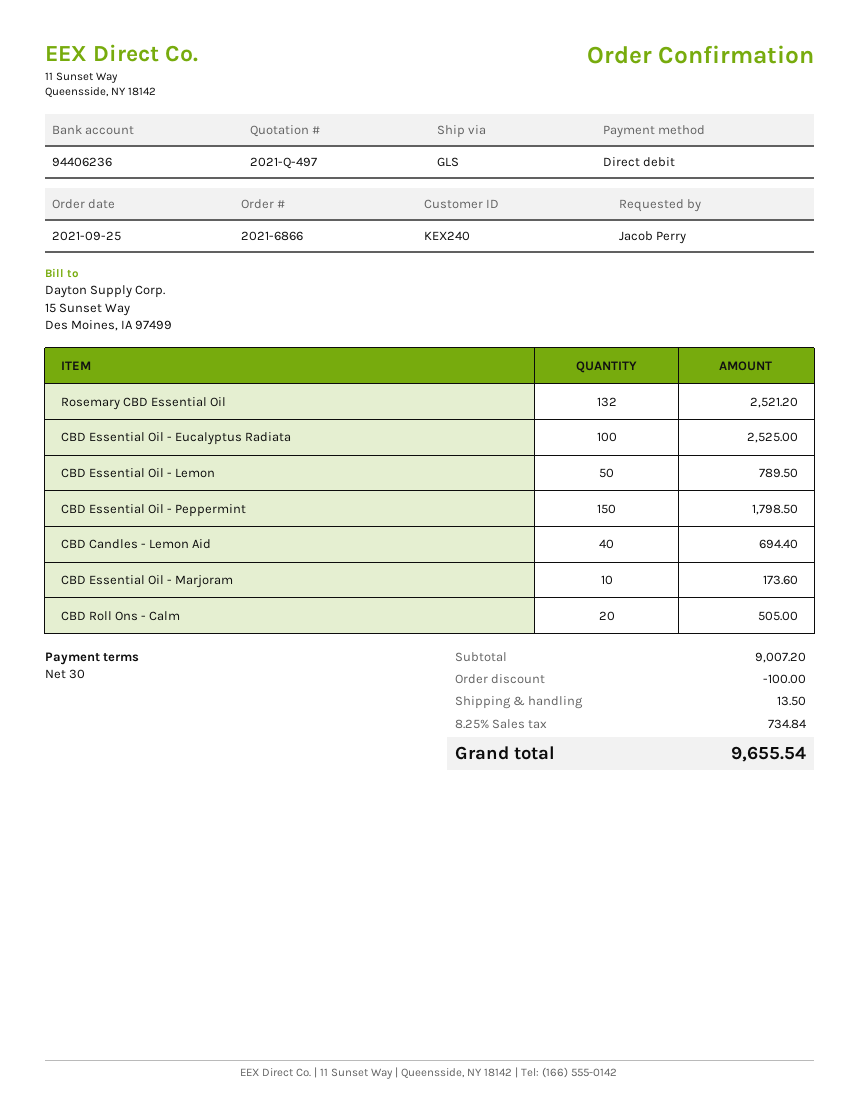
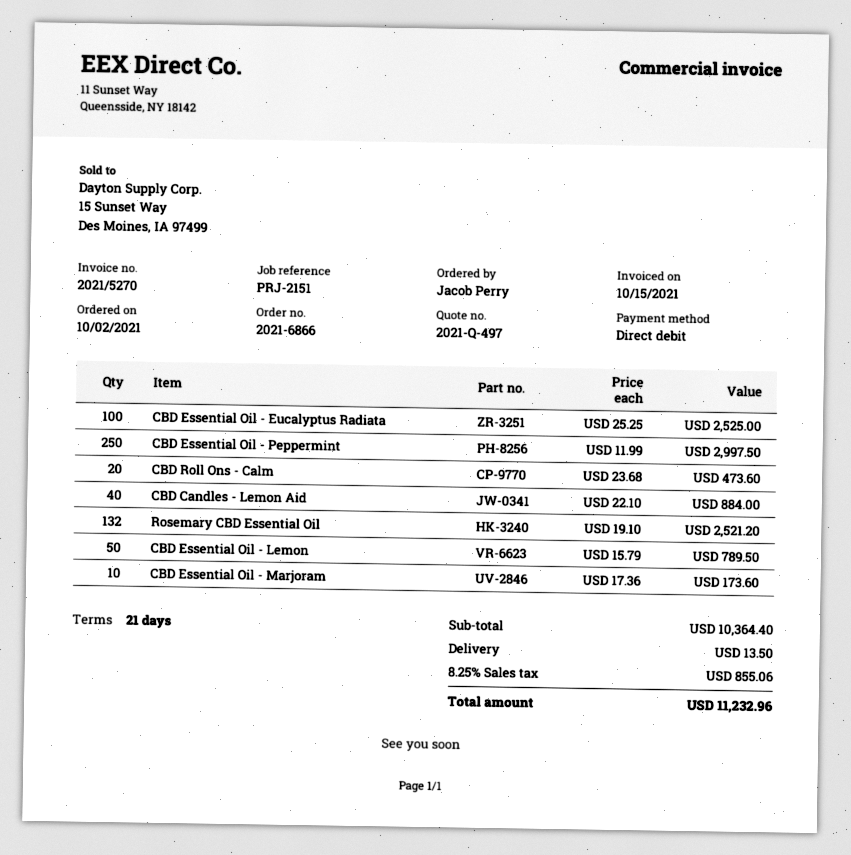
order date: 2021-09-25 -> 2021-10-02
payment terms: 30 days -> 21 days
CBD Essential Oil - Peppermint: 150 for 1798.50 -> 250 for 2997.50
CBD Candles - Lemon Aid: 40 for 694.40 -> 40 for 884.00
CBD Roll Ons - Calm: 20 for 505.00 -> 20 for 473.60
subtotal: 9007.20 -> 10364.40
discount: 100.00 -> none
tax: 8.25% = 734.84 -> 8.25% = 855.06
total: 9655.54 -> 11232.96

